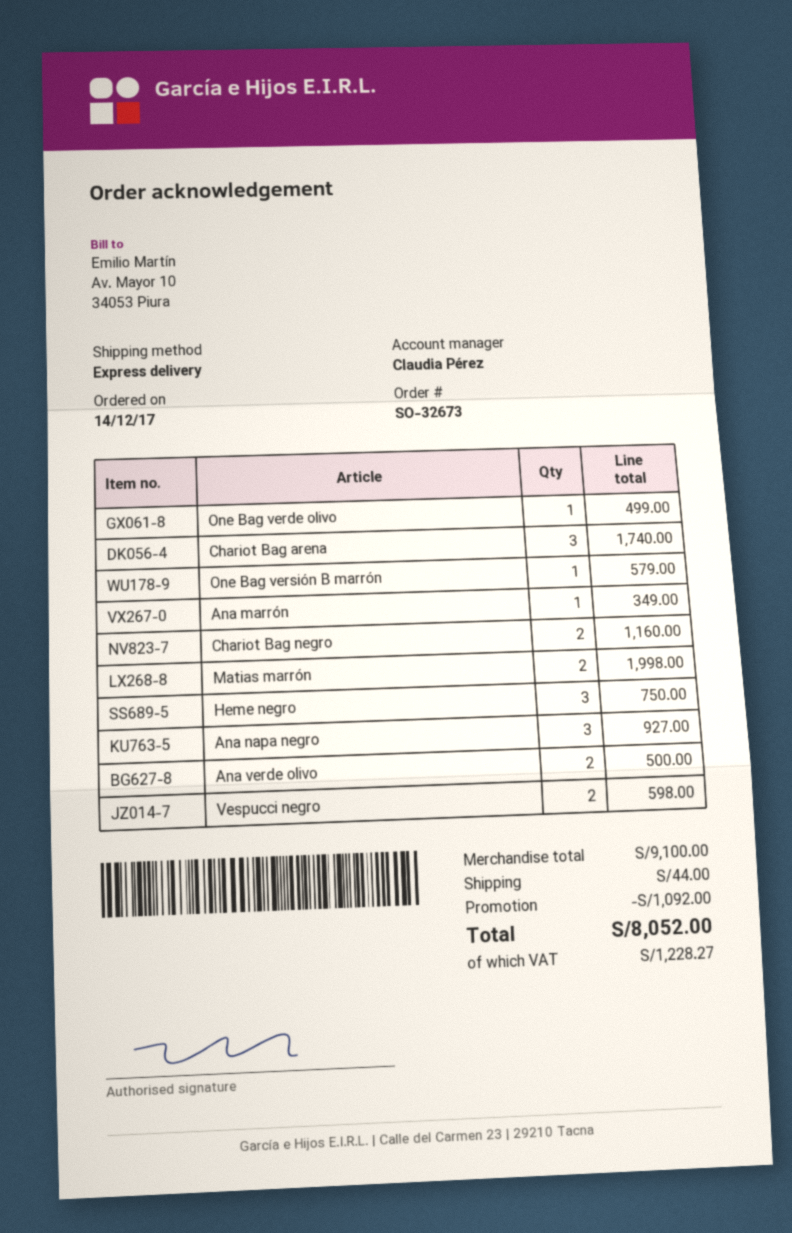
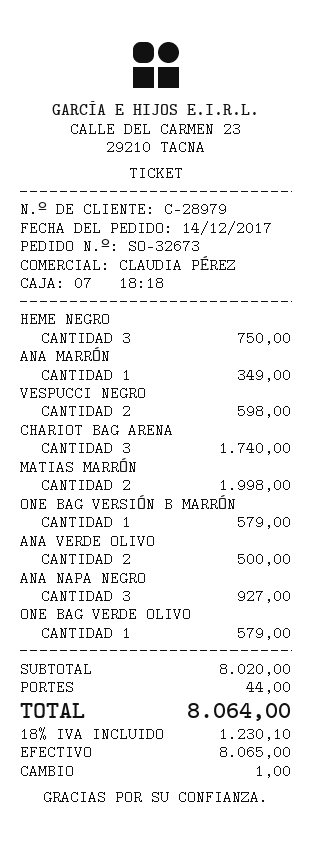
One Bag verde olivo: 1 for 499.00 -> 1 for 579.00
Chariot Bag negro: 2 for 1160.00 -> none
subtotal: 9100.00 -> 8020.00
discount: 1092.00 -> none
tax: 1228.27 -> 1230.10
total: 8052.00 -> 8064.00

